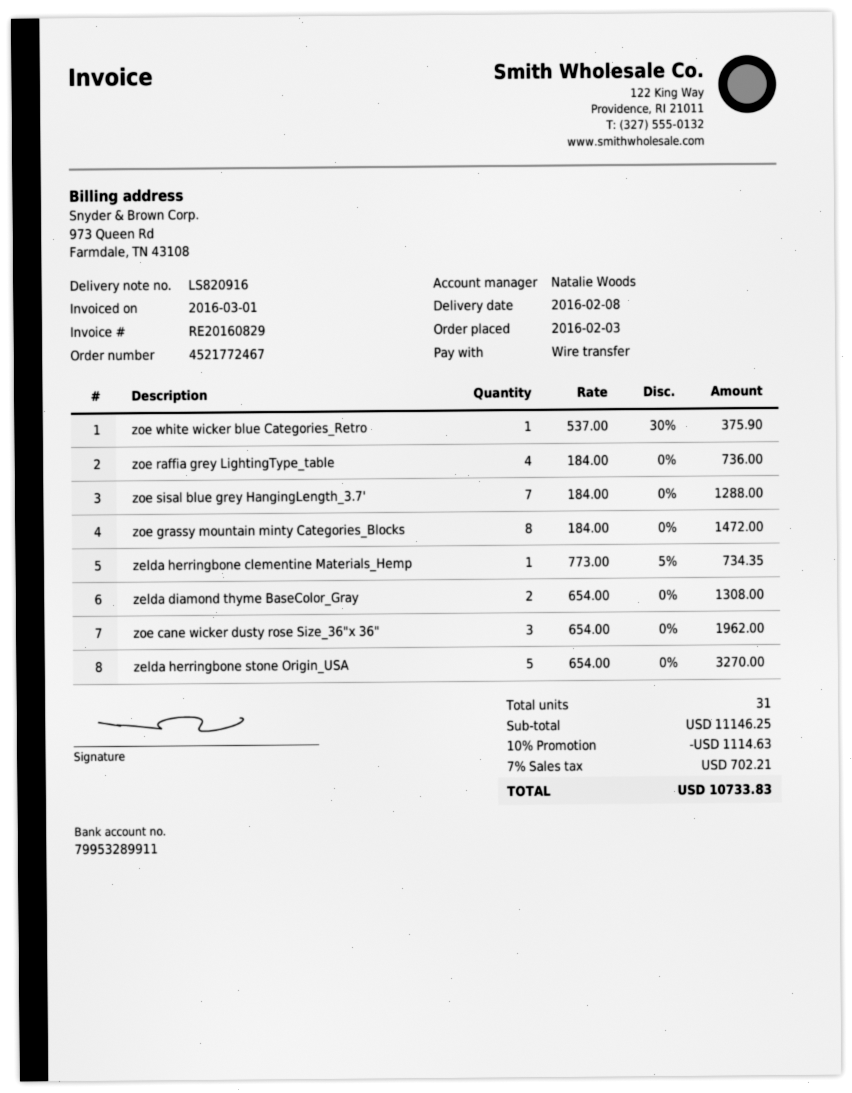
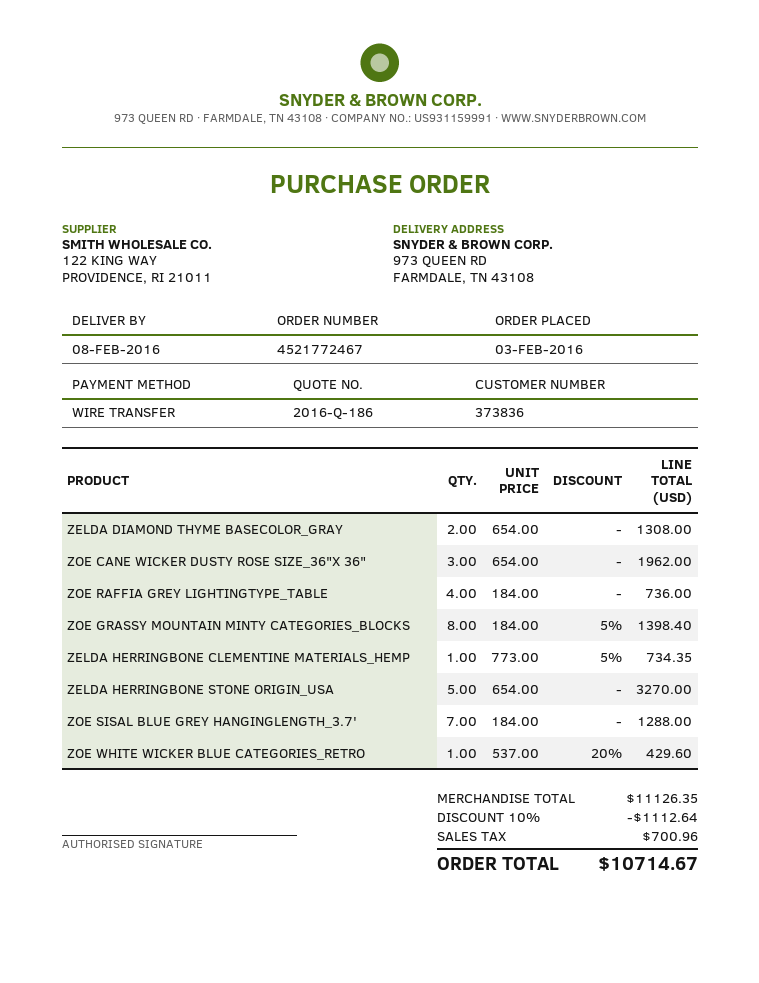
zoe white wicker blue Categories_Retro: 1 x 537.00 - 30% = 375.90 -> 1 x 537.00 - 20% = 429.60
zoe grassy mountain minty Categories_Blocks: 8 x 184.00 = 1472.00 -> 8 x 184.00 - 5% = 1398.40
subtotal: 11146.25 -> 11126.35
discount: 10% = 1114.63 -> 10% = 1112.64
tax: 702.21 -> 700.96
total: 10733.83 -> 10714.67

